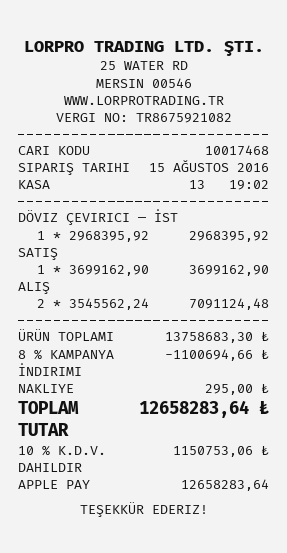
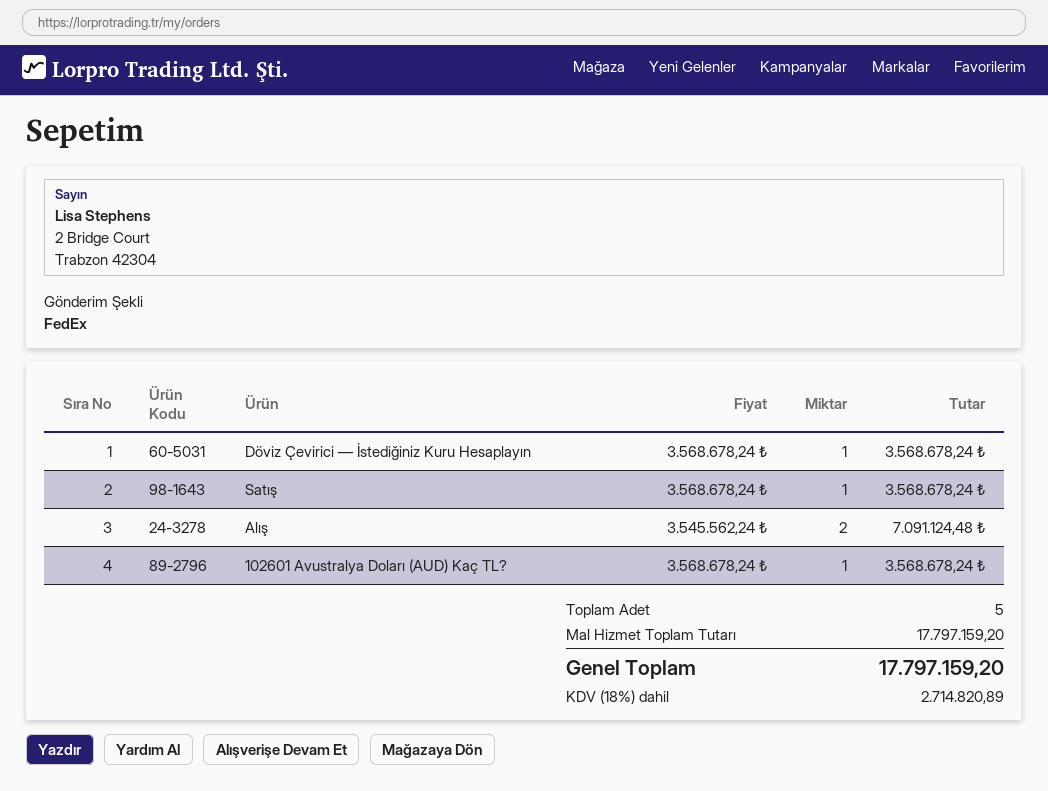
DÖVIZ ÇEVIRICI — İST: 1 x 2968395.92 = 2968395.92 -> 1 x 3568678.24 = 3568678.24
SATIŞ: 1 x 3699162.90 = 3699162.90 -> 1 x 3568678.24 = 3568678.24
102601 Avustralya Doları (AUD) Kaç TL?: none -> 1 x 3568678.24 = 3568678.24
subtotal: 13758683.30 -> 17797159.20
discount: 8% = 1100694.66 -> none
shipping: 295.00 -> none
tax: 10% = 1150753.06 -> 18% = 2714820.89
total: 12658283.64 -> 17797159.20

